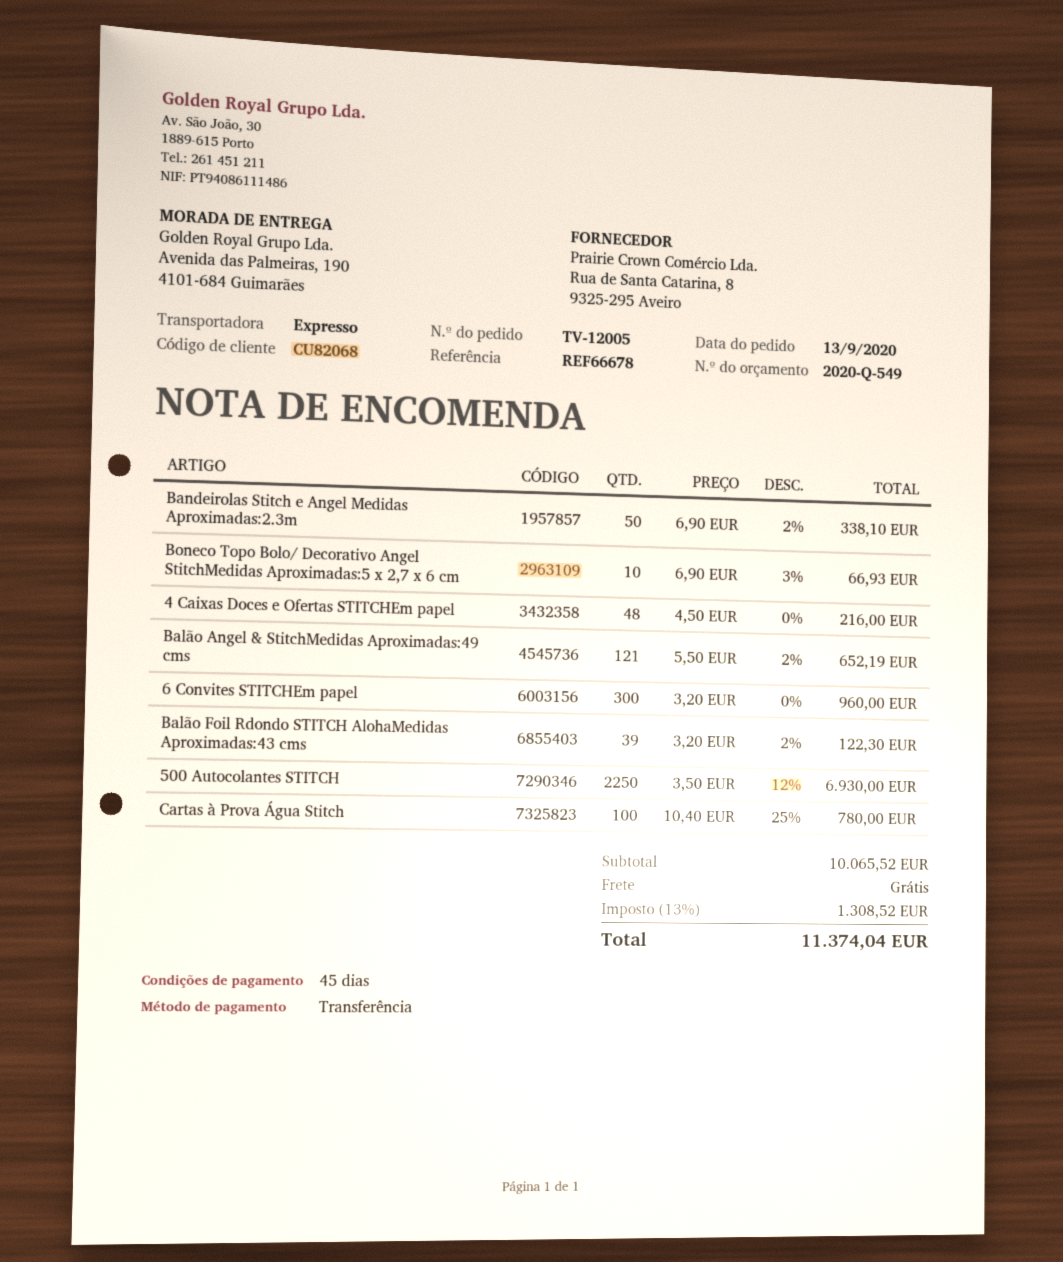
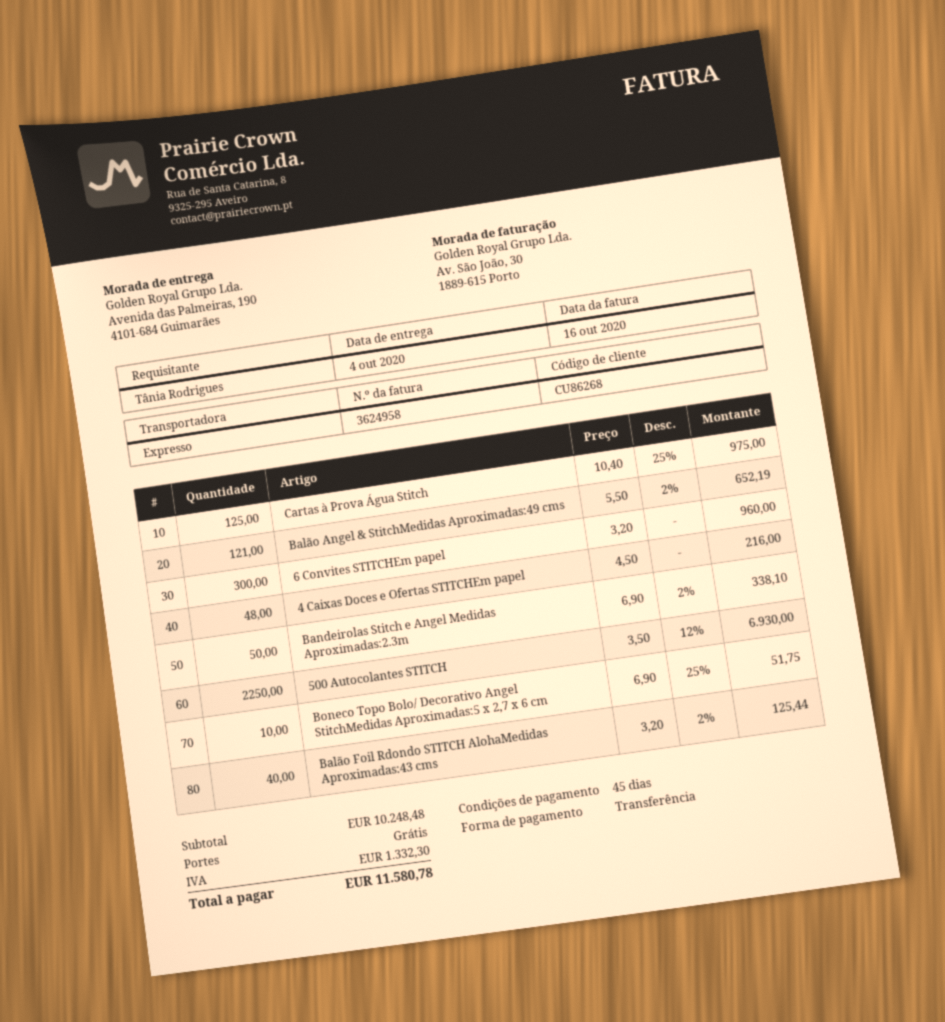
customer number: CU82068 -> CU86268
Boneco Topo Bolo/ Decorativo Angel StitchMedidas Aproximadas:5 x 2,7 x 6 cm: 10 x 6.90 - 3% = 66.93 -> 10 x 6.90 - 25% = 51.75
Balão Foil Rdondo STITCH AlohaMedidas Aproximadas:43 cms: 39 x 3.20 - 2% = 122.30 -> 40 x 3.20 - 2% = 125.44
Cartas à Prova Água Stitch: 100 x 10.40 - 25% = 780.00 -> 125 x 10.40 - 25% = 975.00
subtotal: 10065.52 -> 10248.48
tax: 1308.52 -> 1332.30
total: 11374.04 -> 11580.78

